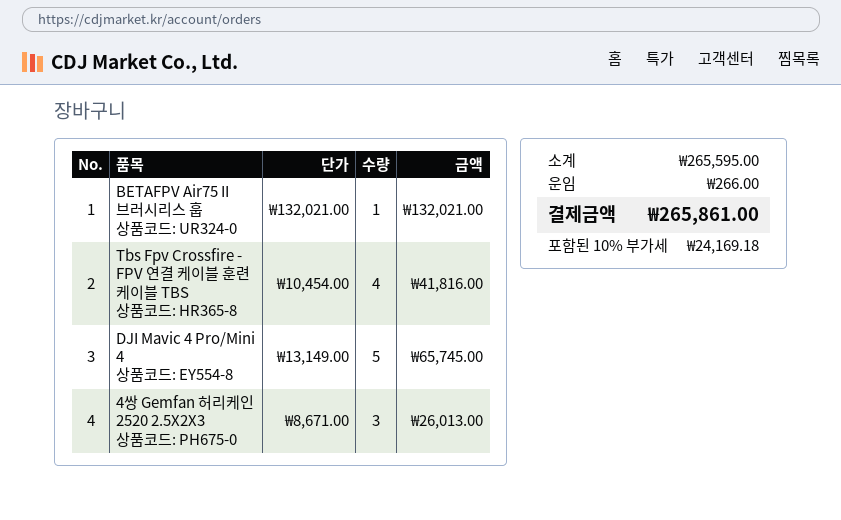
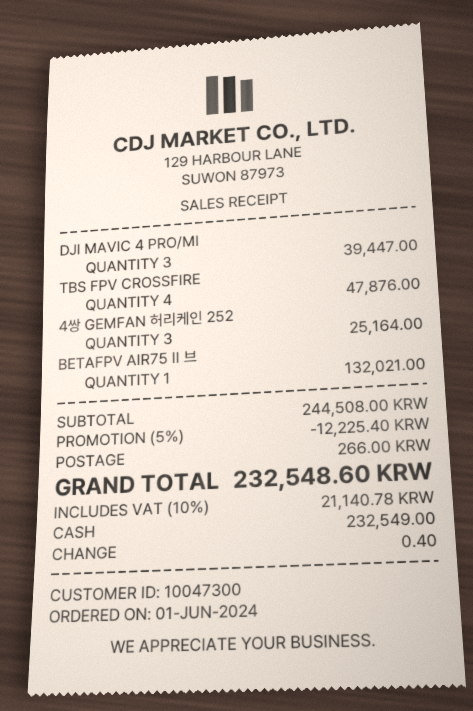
Tbs Fpv Crossfire - FPV 연결 케이블 훈련 케이블 TBS: 4 for 41816.00 -> 4 for 47876.00
DJI Mavic 4 Pro/Mini 4: 5 for 65745.00 -> 3 for 39447.00
4쌍 Gemfan 허리케인 2520 2.5X2X3: 3 for 26013.00 -> 3 for 25164.00
subtotal: 265595.00 -> 244508.00
discount: none -> 5% = 12225.40
tax: 10% = 24169.18 -> 10% = 21140.78
total: 265861.00 -> 232548.60

